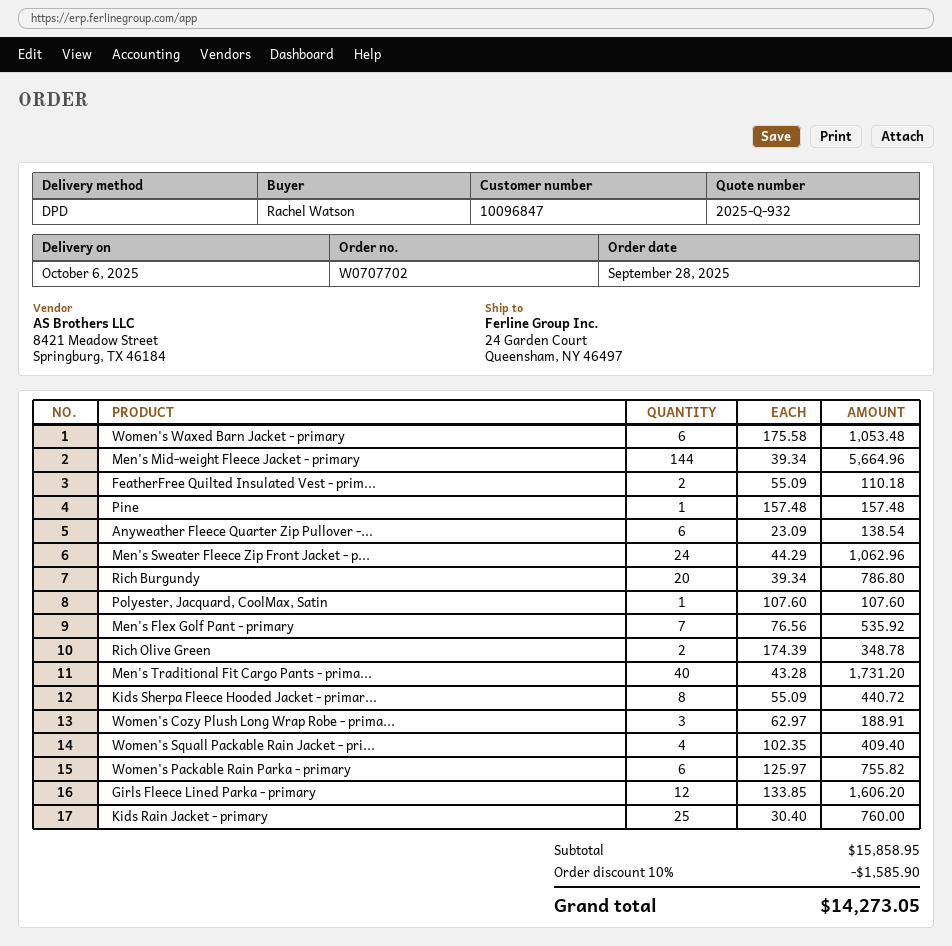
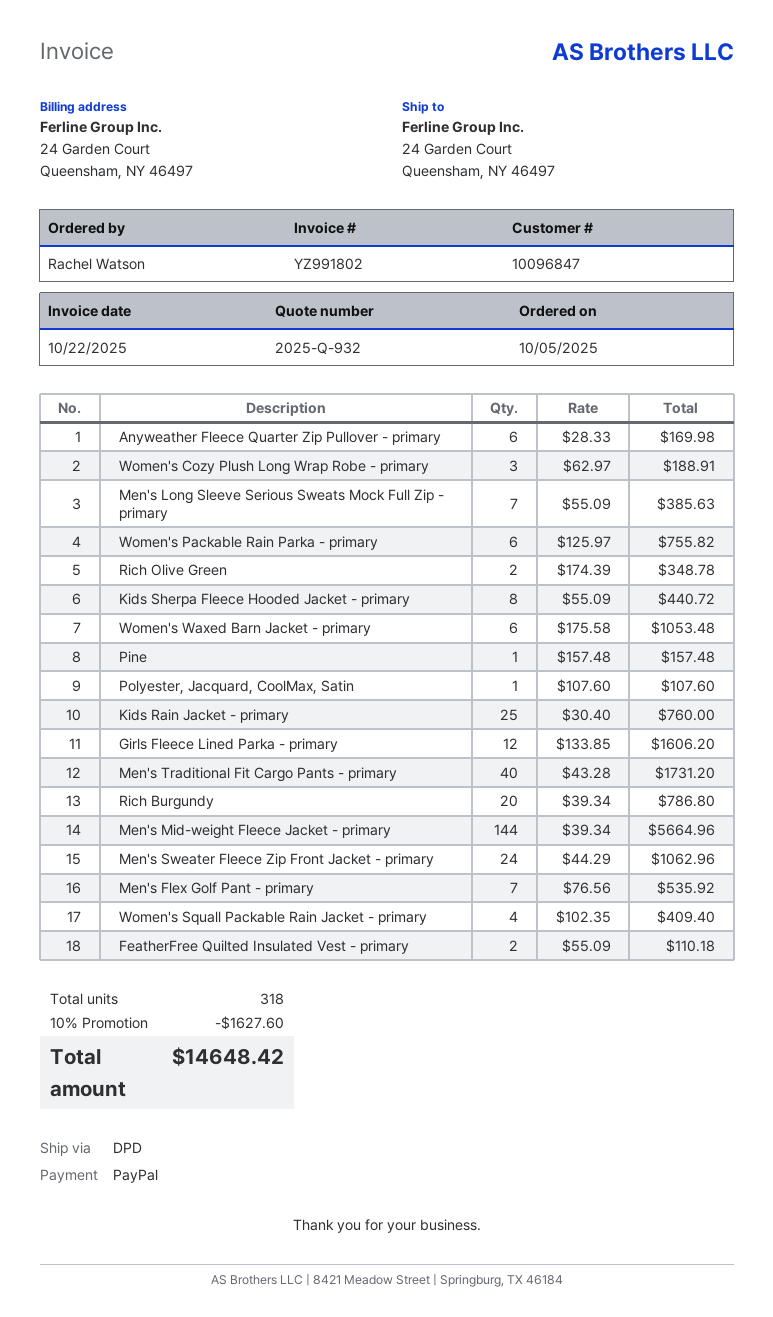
order date: 2025-09-28 -> 2025-10-05
Anyweather Fleece Quarter Zip Pullover -...: 6 x 23.09 = 138.54 -> 6 x 28.33 = 169.98
Men's Long Sleeve Serious Sweats Mock Full Zip - primary: none -> 7 x 55.09 = 385.63
discount: 10% = 1585.90 -> 10% = 1627.60
total: 14273.05 -> 14648.42

